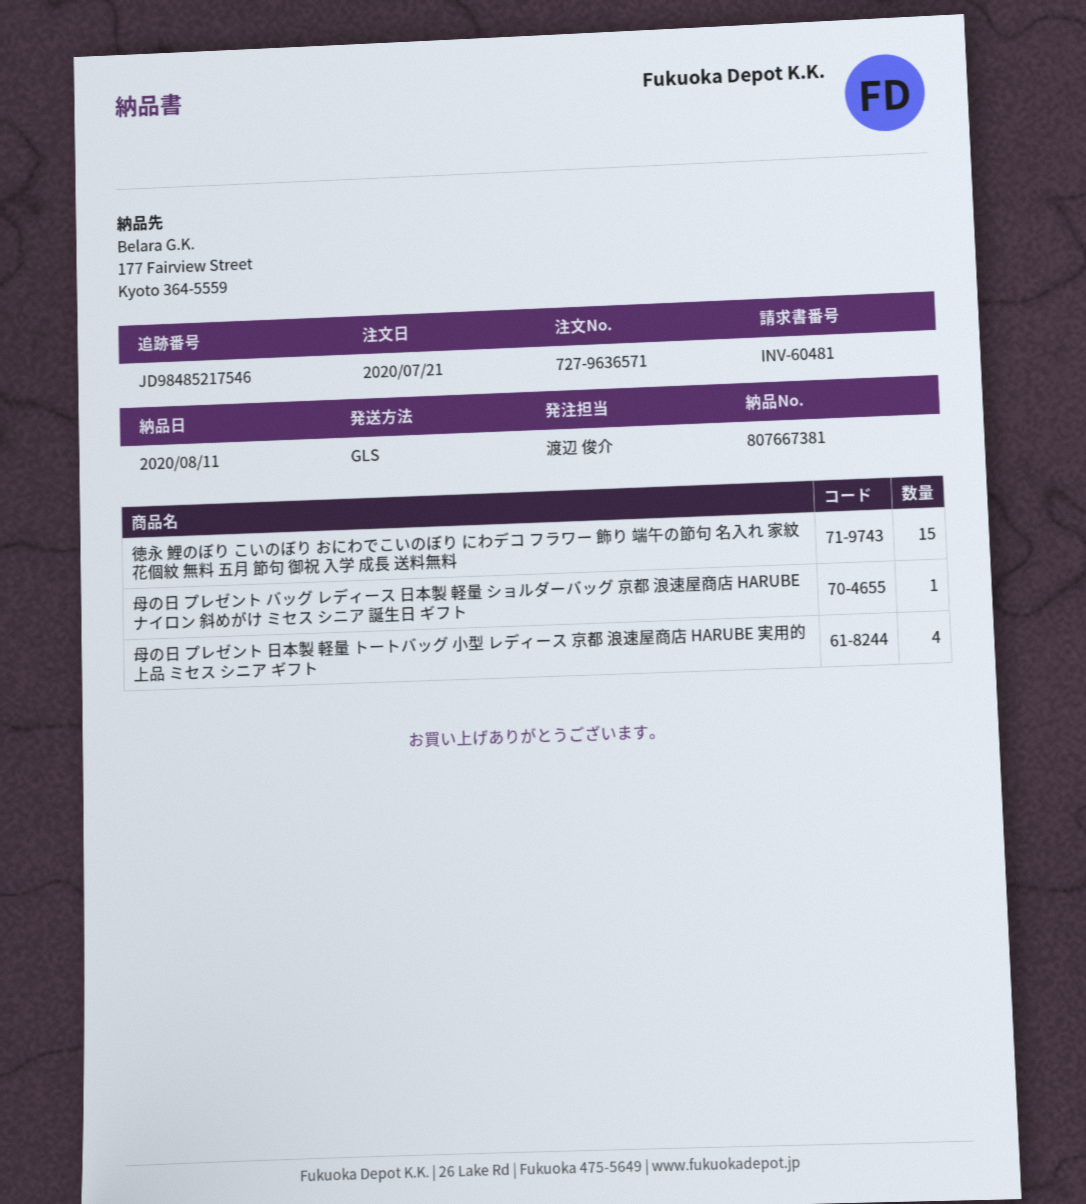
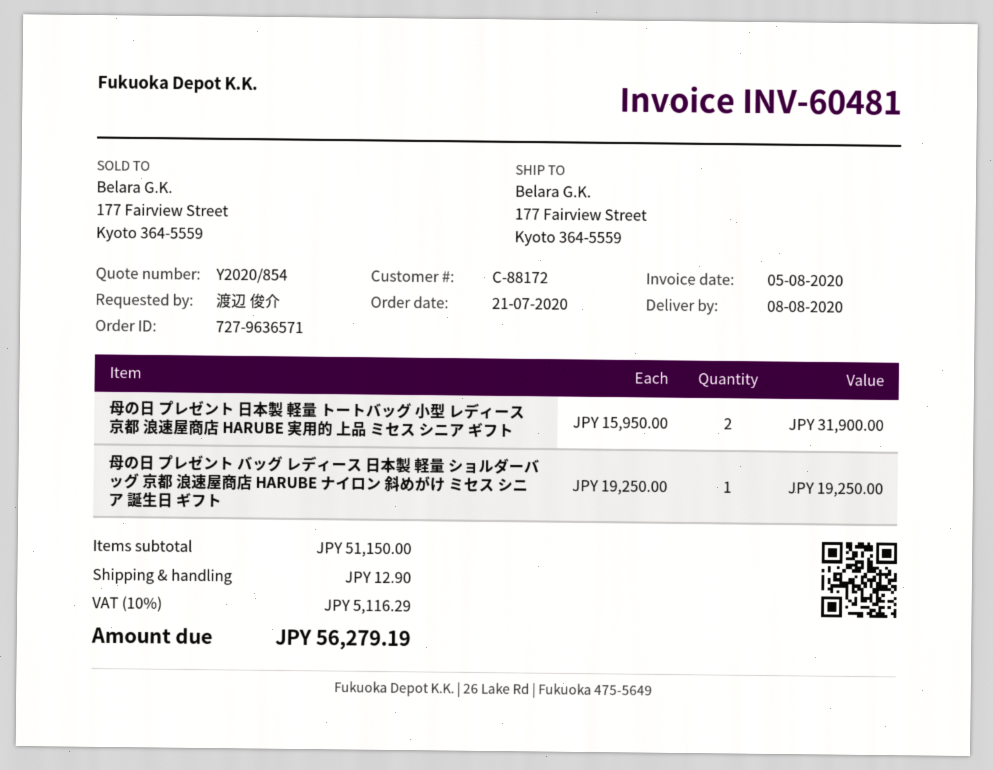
delivery date: 2020-08-11 -> 2020-08-08
徳永 鯉のぼり こいのぼり おにわでこいのぼり にわデコ フラワー 飾り 端午の節句 名入れ 家紋 花個紋 無料 五月 節句 御祝 入学 成長 送料無料: 15 -> none
母の日 プレゼント 日本製 軽量 トートバッグ 小型 レディース 京都 浪速屋商店 HARUBE 実用的 上品 ミセス シニア ギフト: 4 -> 2

